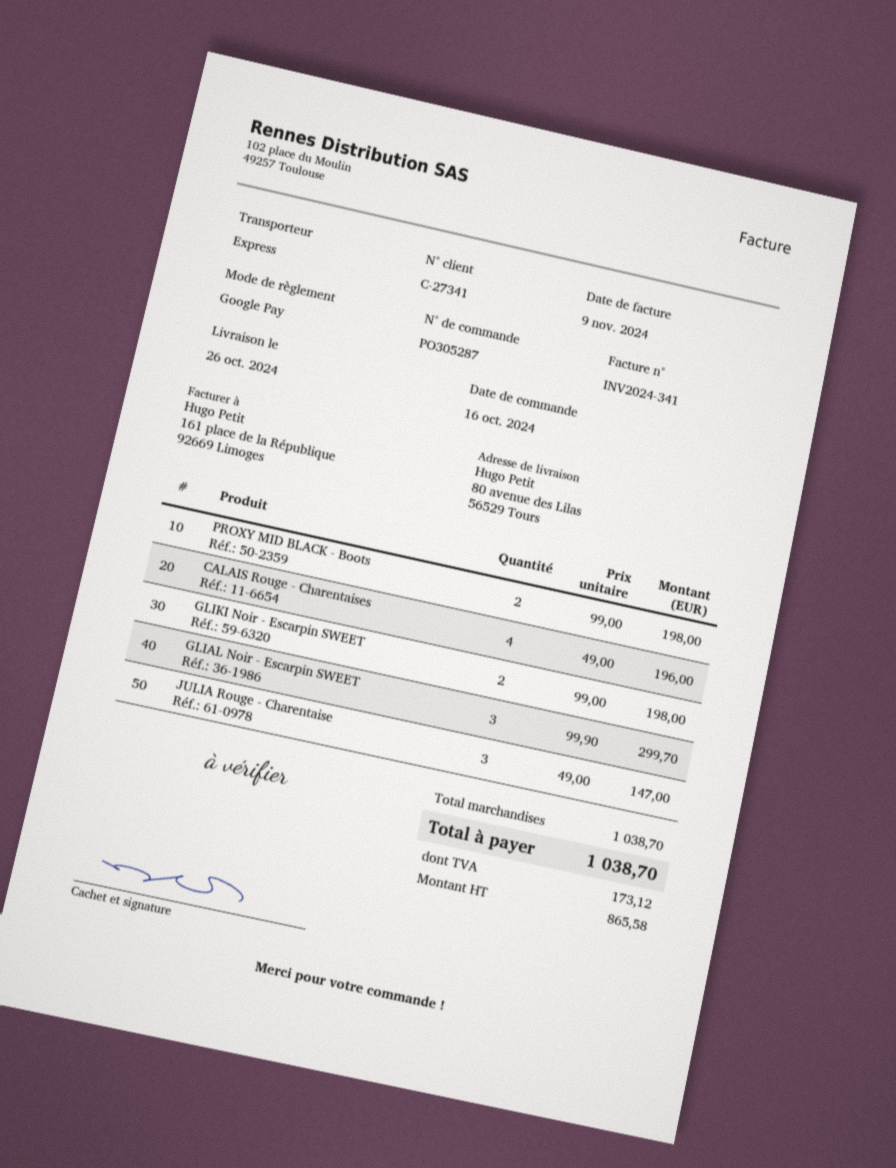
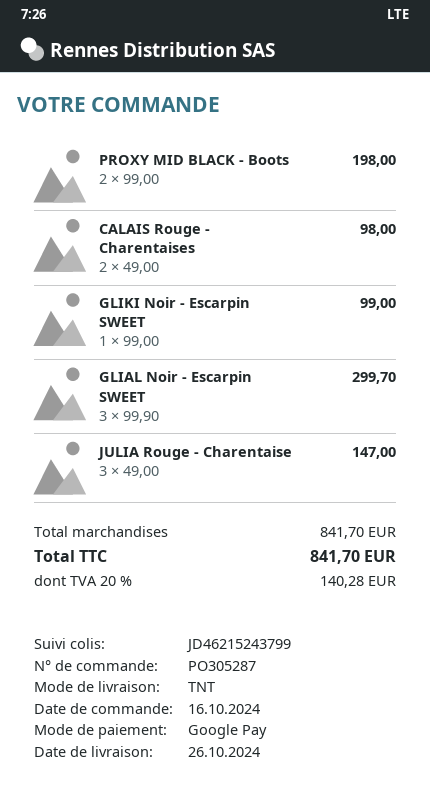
shipping method: express -> TNT
CALAIS Rouge - Charentaises: 4 x 49.00 = 196.00 -> 2 x 49.00 = 98.00
GLIKI Noir - Escarpin SWEET: 2 x 99.00 = 198.00 -> 1 x 99.00 = 99.00
subtotal: 1038.70 -> 841.70
tax: 173.12 -> 140.28
total: 1038.70 -> 841.70

